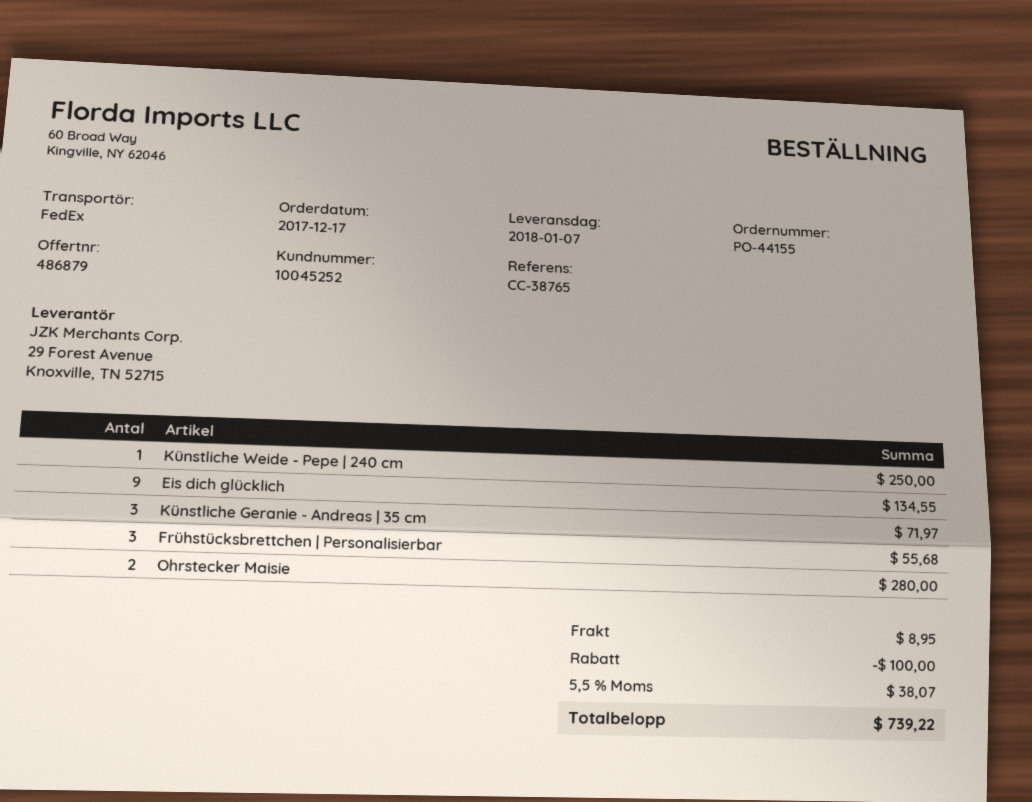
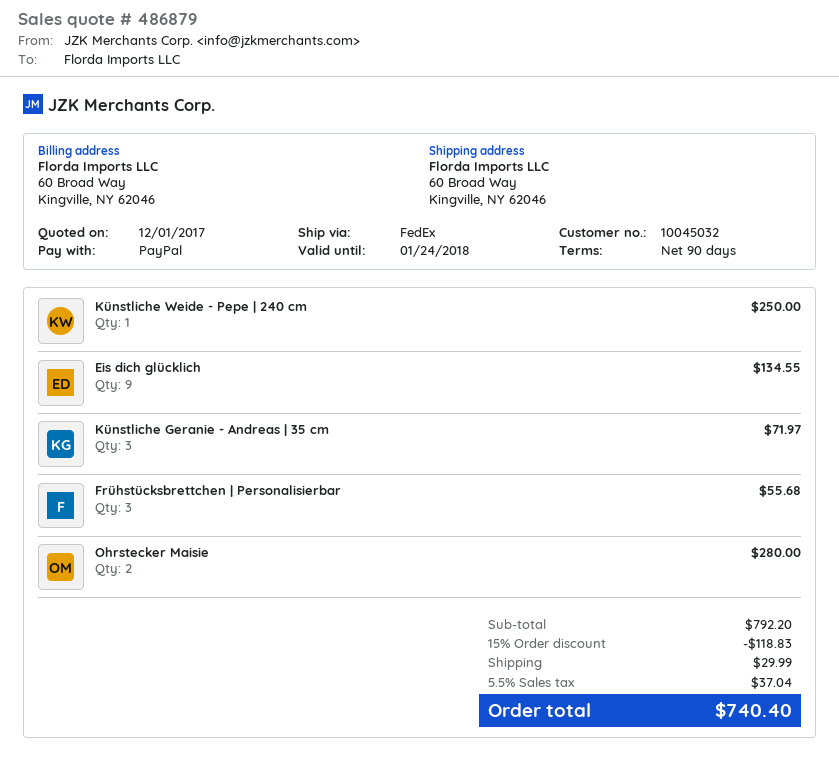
customer number: 10045252 -> 10045032
discount: 100.00 -> 118.83
shipping: 8.95 -> 29.99
tax: 5.5% = 38.07 -> 5.5% = 37.04
total: 739.22 -> 740.40

